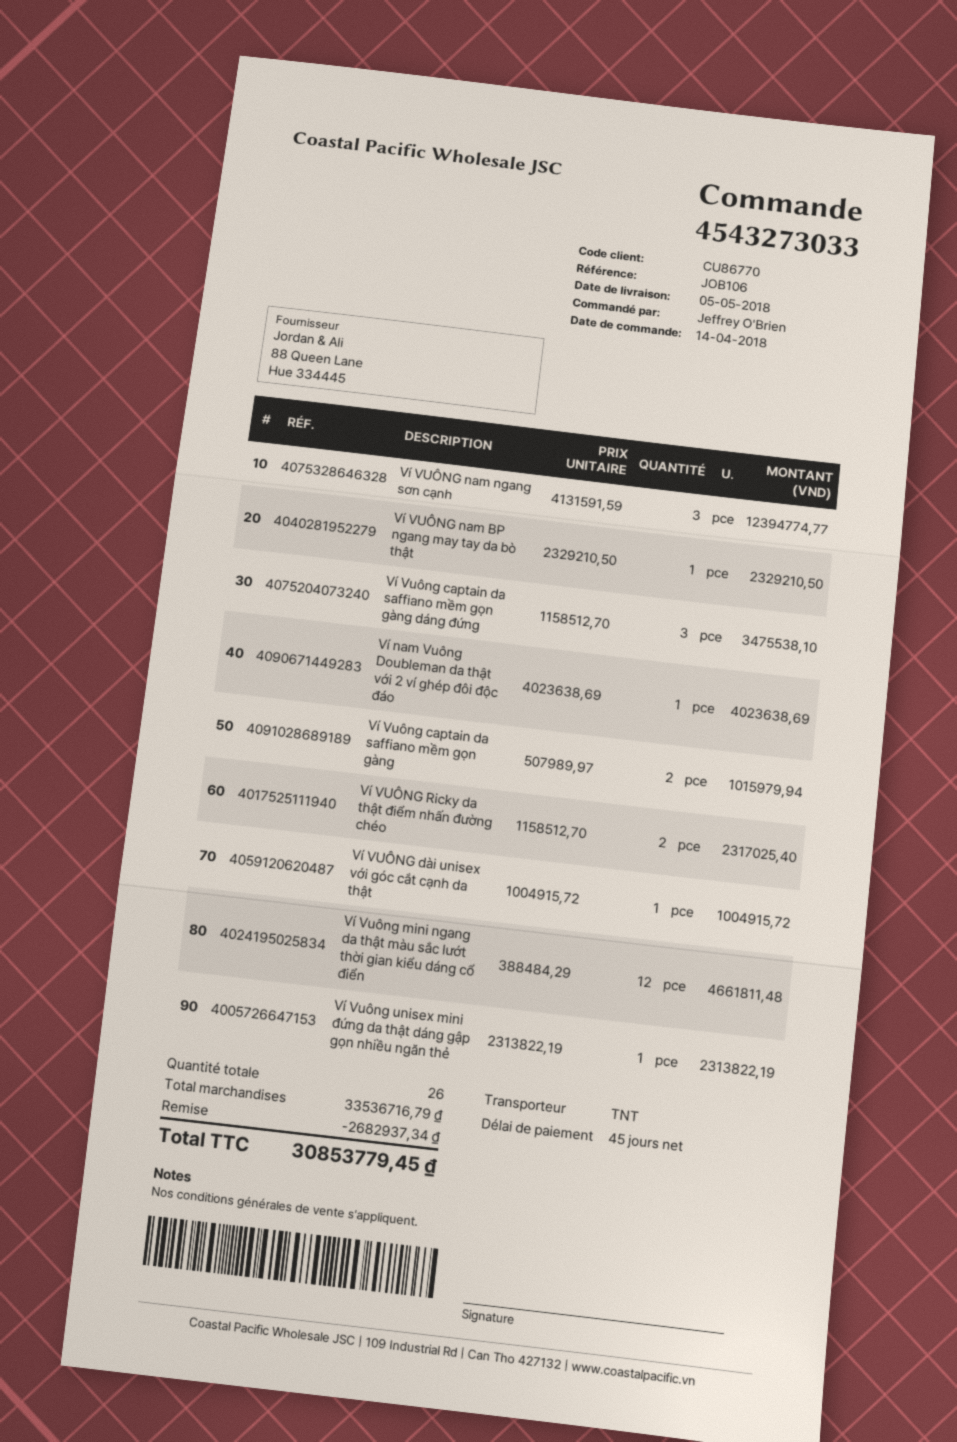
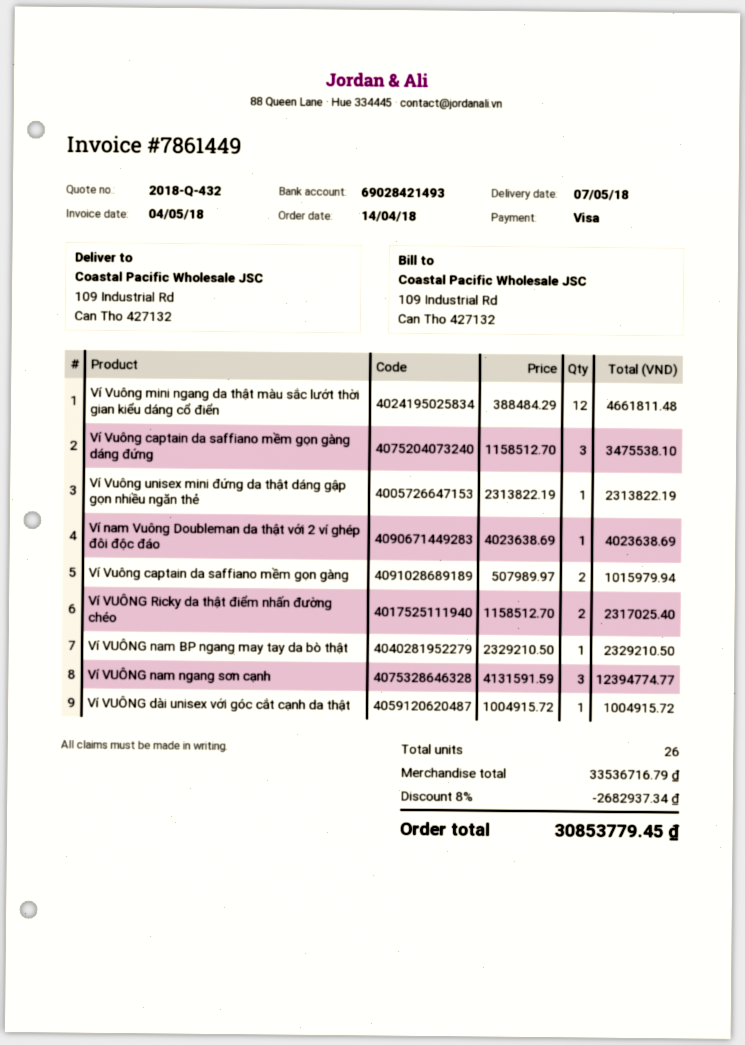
delivery date: 2018-05-05 -> 2018-05-07

